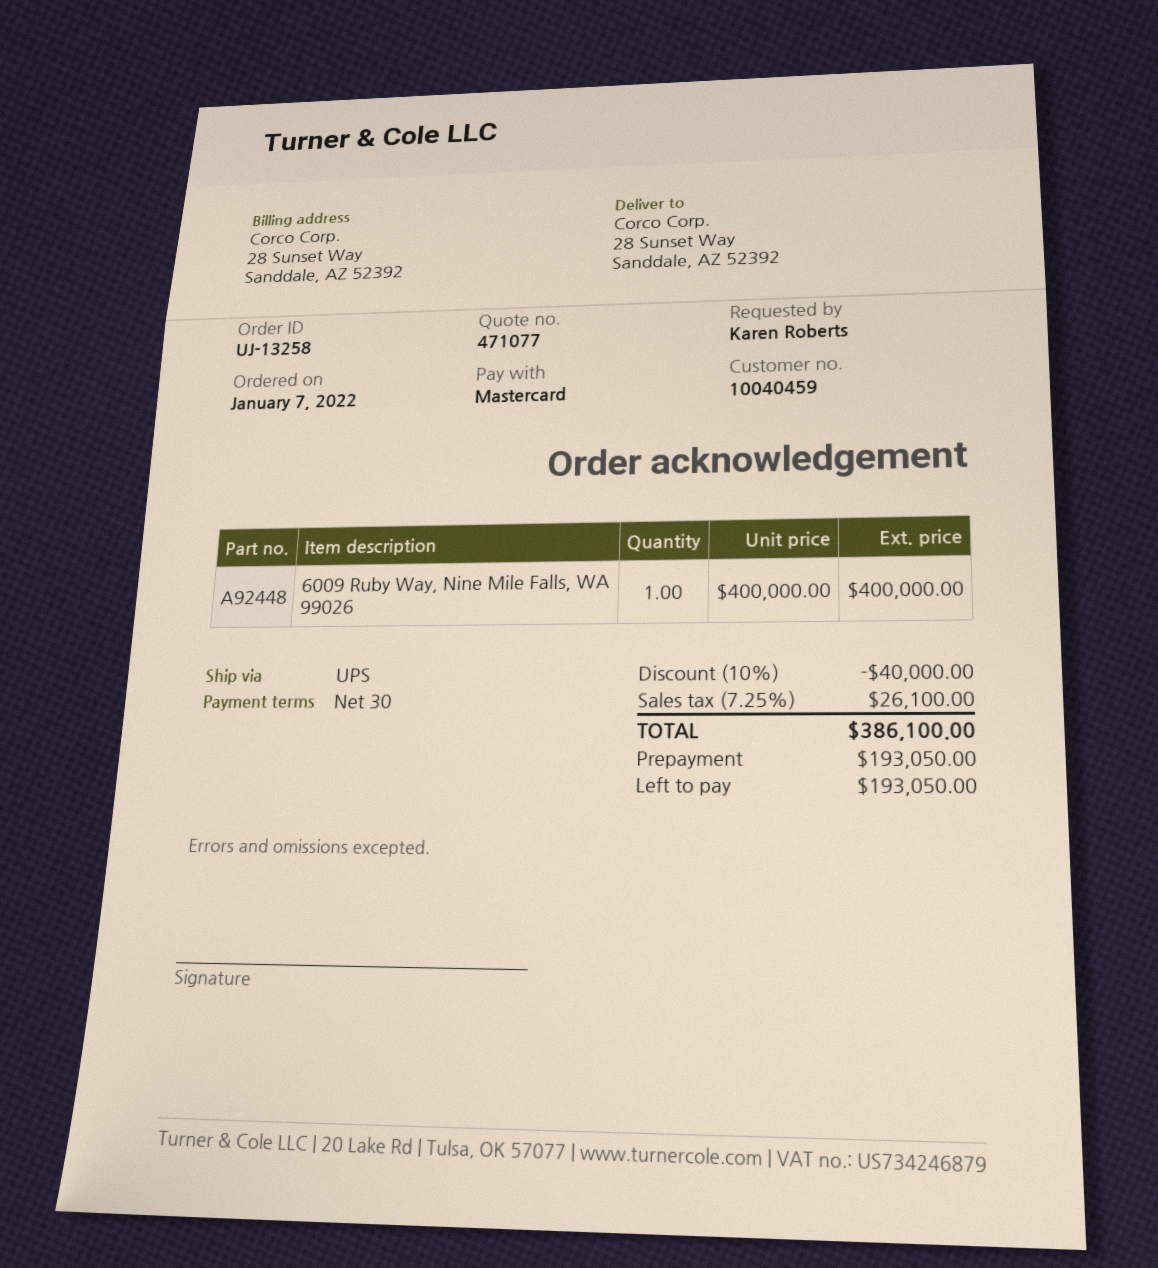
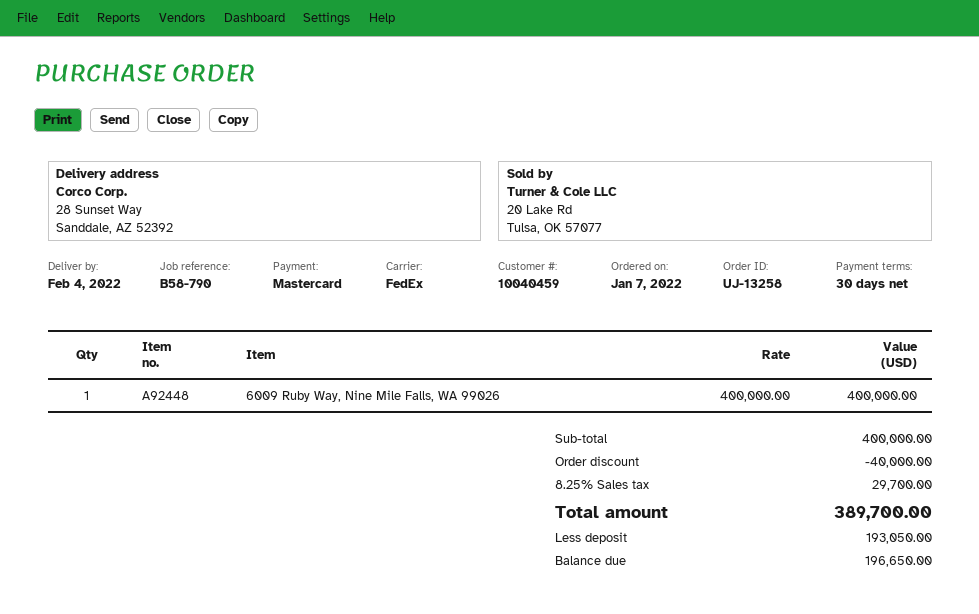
shipping method: UPS -> FedEx
tax: 7.25% = 26100.00 -> 8.25% = 29700.00
total: 386100.00 -> 389700.00
balance: 193050.00 -> 196650.00

